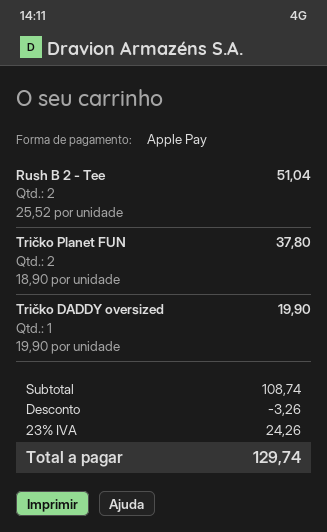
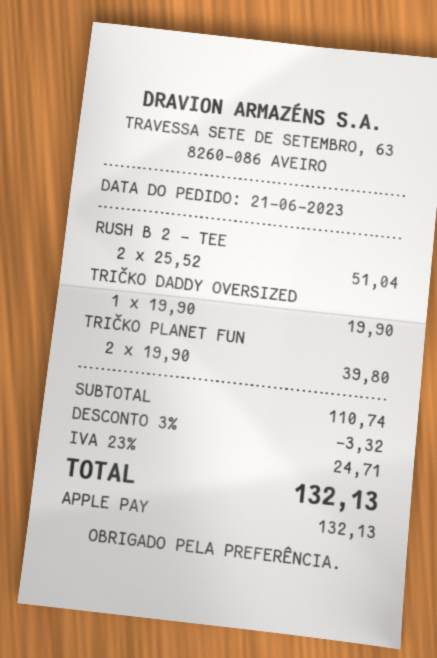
Tričko Planet FUN: 2 x 18.90 = 37.80 -> 2 x 19.90 = 39.80
subtotal: 108.74 -> 110.74
discount: 3.26 -> 3.32
tax: 23% = 24.26 -> 23% = 24.71
total: 129.74 -> 132.13

